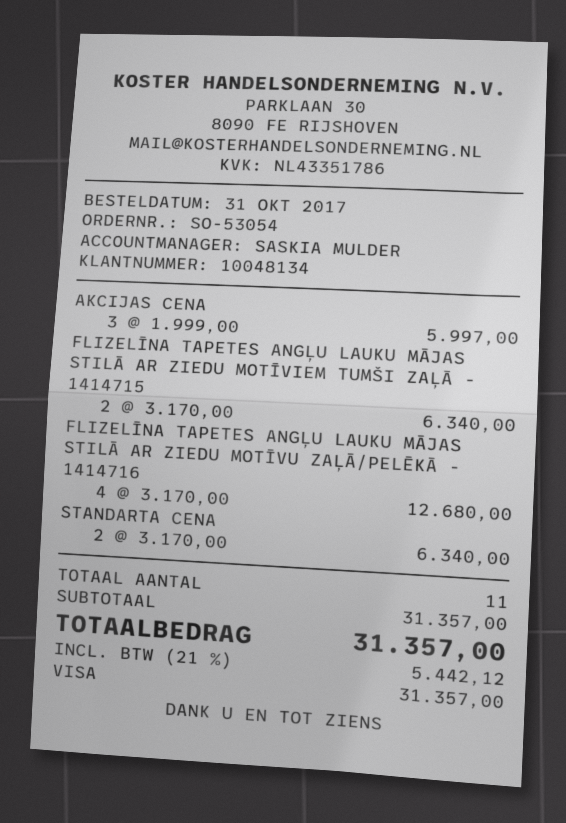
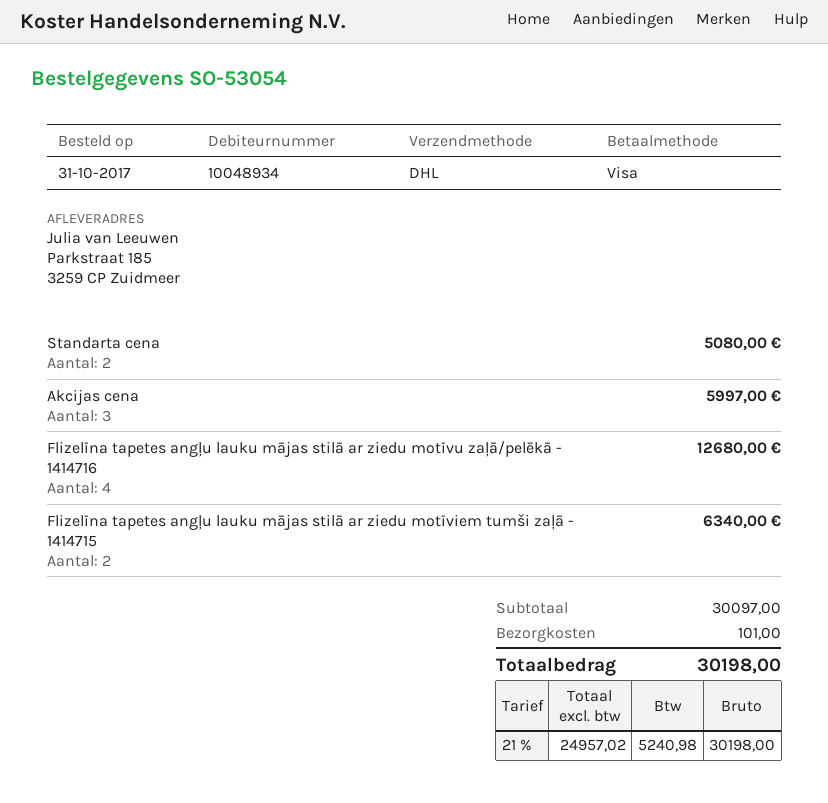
customer number: 10048134 -> 10048934
STANDARTA CENA: 2 for 6340.00 -> 2 for 5080.00
subtotal: 31357.00 -> 30097.00
shipping: none -> 101.00
tax: 21% = 5442.12 -> 21% = 5240.98
total: 31357.00 -> 30198.00

